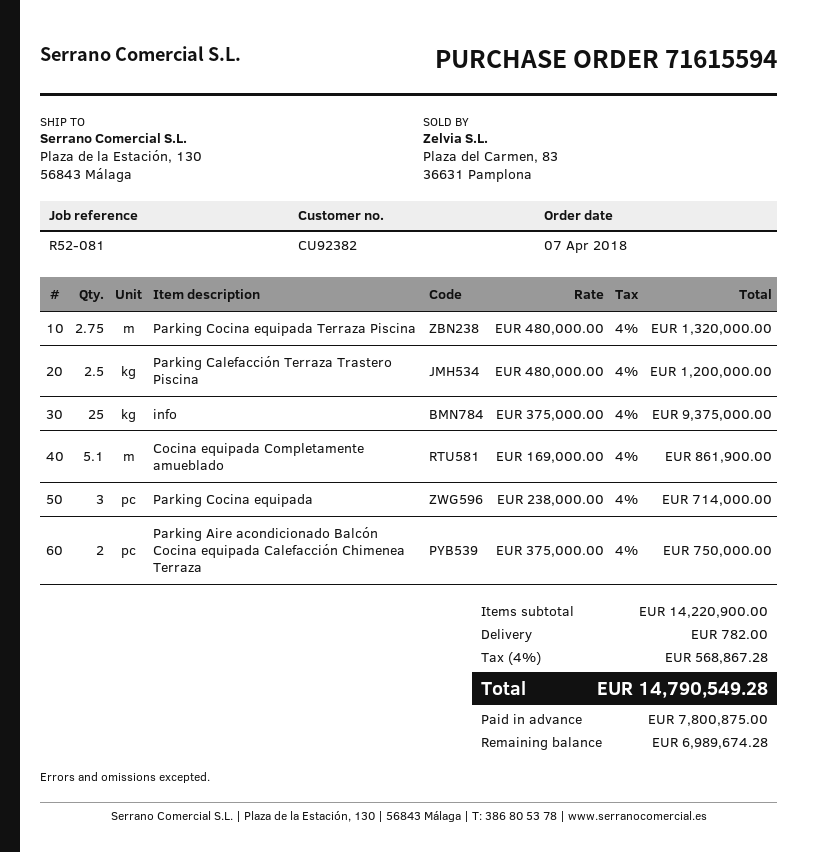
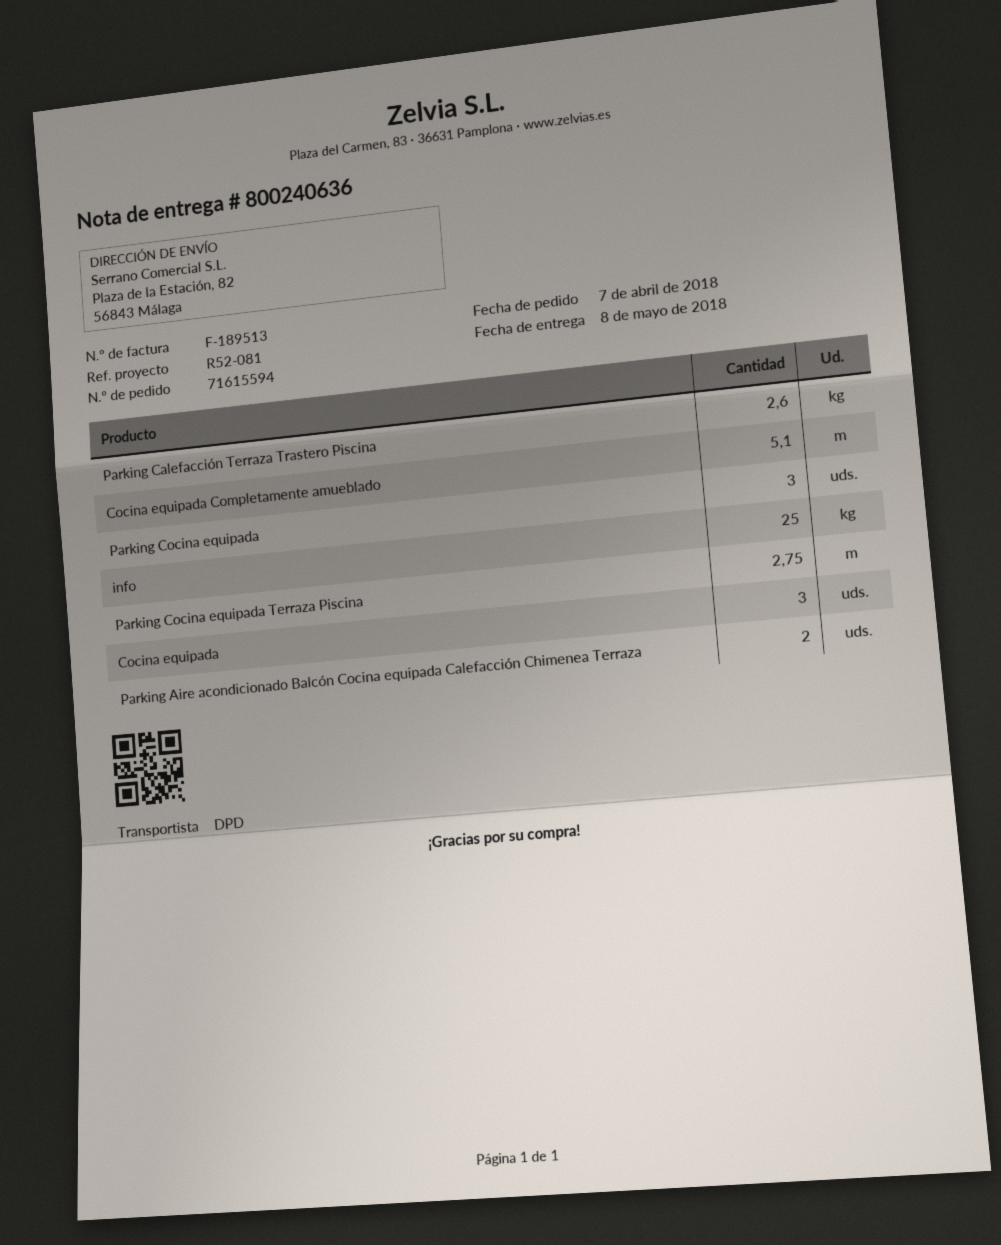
ship to: Plaza de la Estación, 130, 56843 Málaga -> Plaza de la Estación, 82, 56843 Málaga
Parking Calefacción Terraza Trastero Piscina: 2.5 -> 2.6
Cocina equipada: none -> 3

